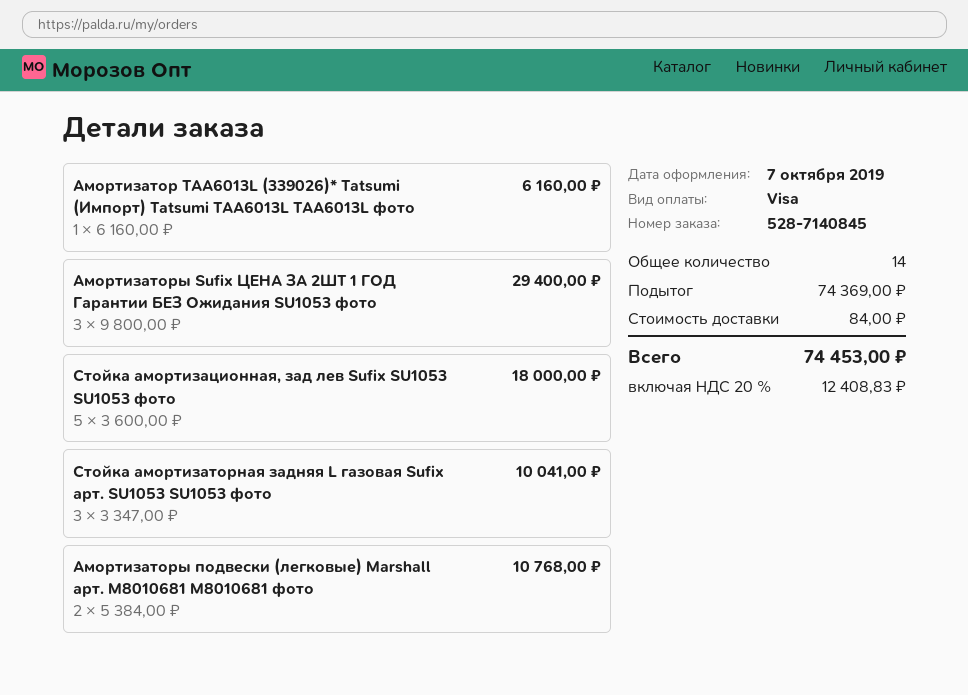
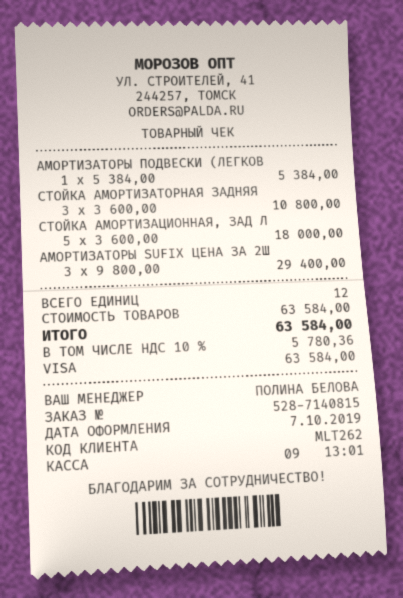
order number: 528-7140845 -> 528-7140815
Амортизатор TAA6013L (339026)* Tatsumi (Импорт) Tatsumi TAA6013L TAA6013L фото: 1 x 6160.00 = 6160.00 -> none
Стойка амортизаторная задняя L газовая Sufix арт. SU1053 SU1053 фото: 3 x 3347.00 = 10041.00 -> 3 x 3600.00 = 10800.00
Амортизаторы подвески (легковые) Marshall арт. M8010681 M8010681 фото: 2 x 5384.00 = 10768.00 -> 1 x 5384.00 = 5384.00
total quantity: 14 -> 12
subtotal: 74369.00 -> 63584.00
shipping: 84.00 -> none
tax: 20% = 12408.83 -> 10% = 5780.36
total: 74453.00 -> 63584.00

